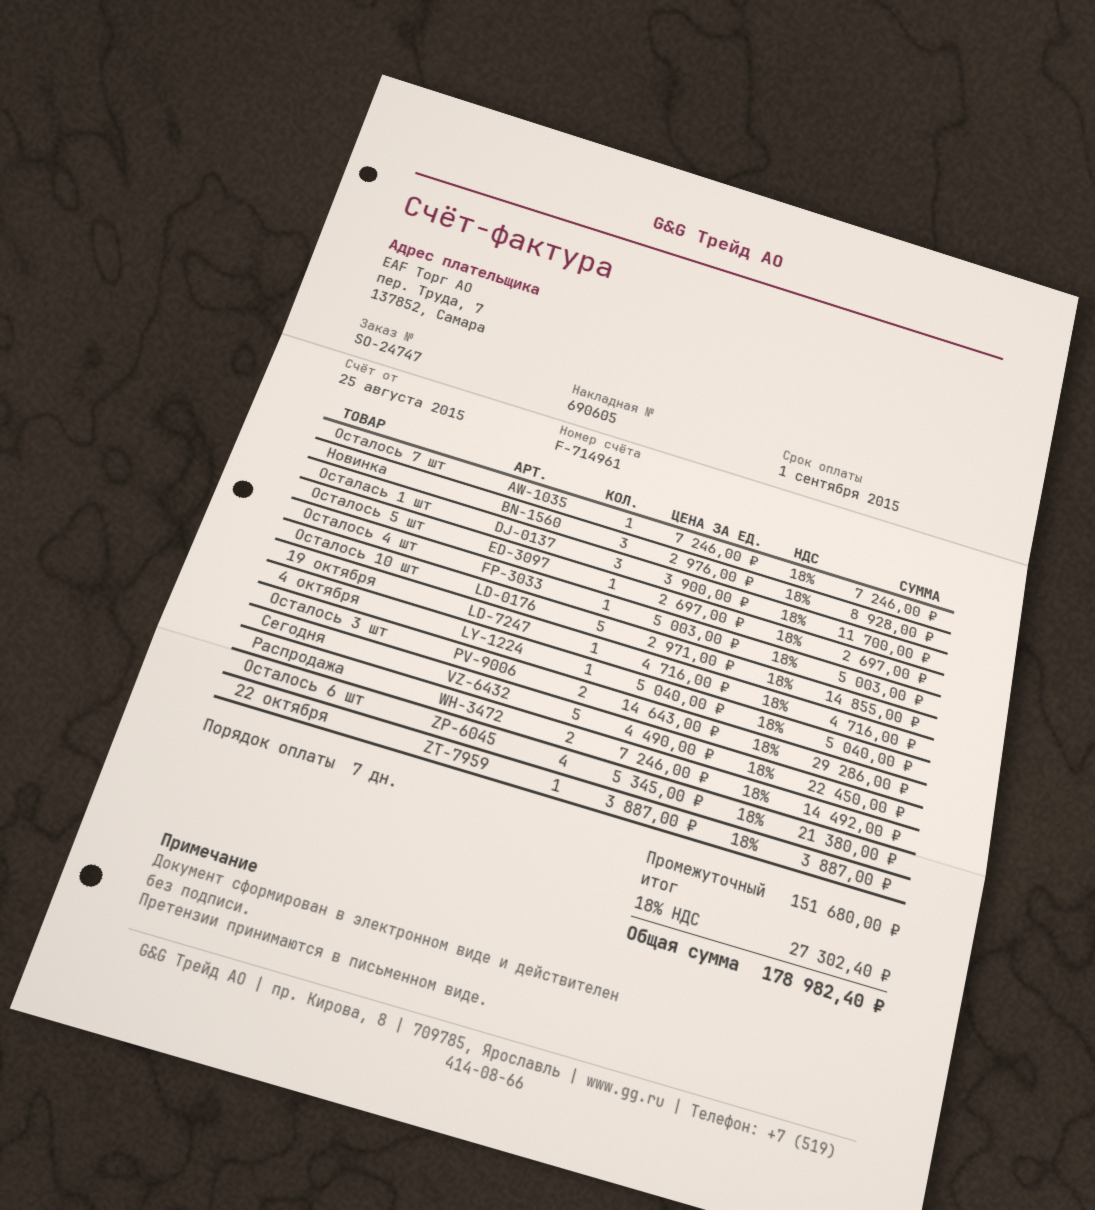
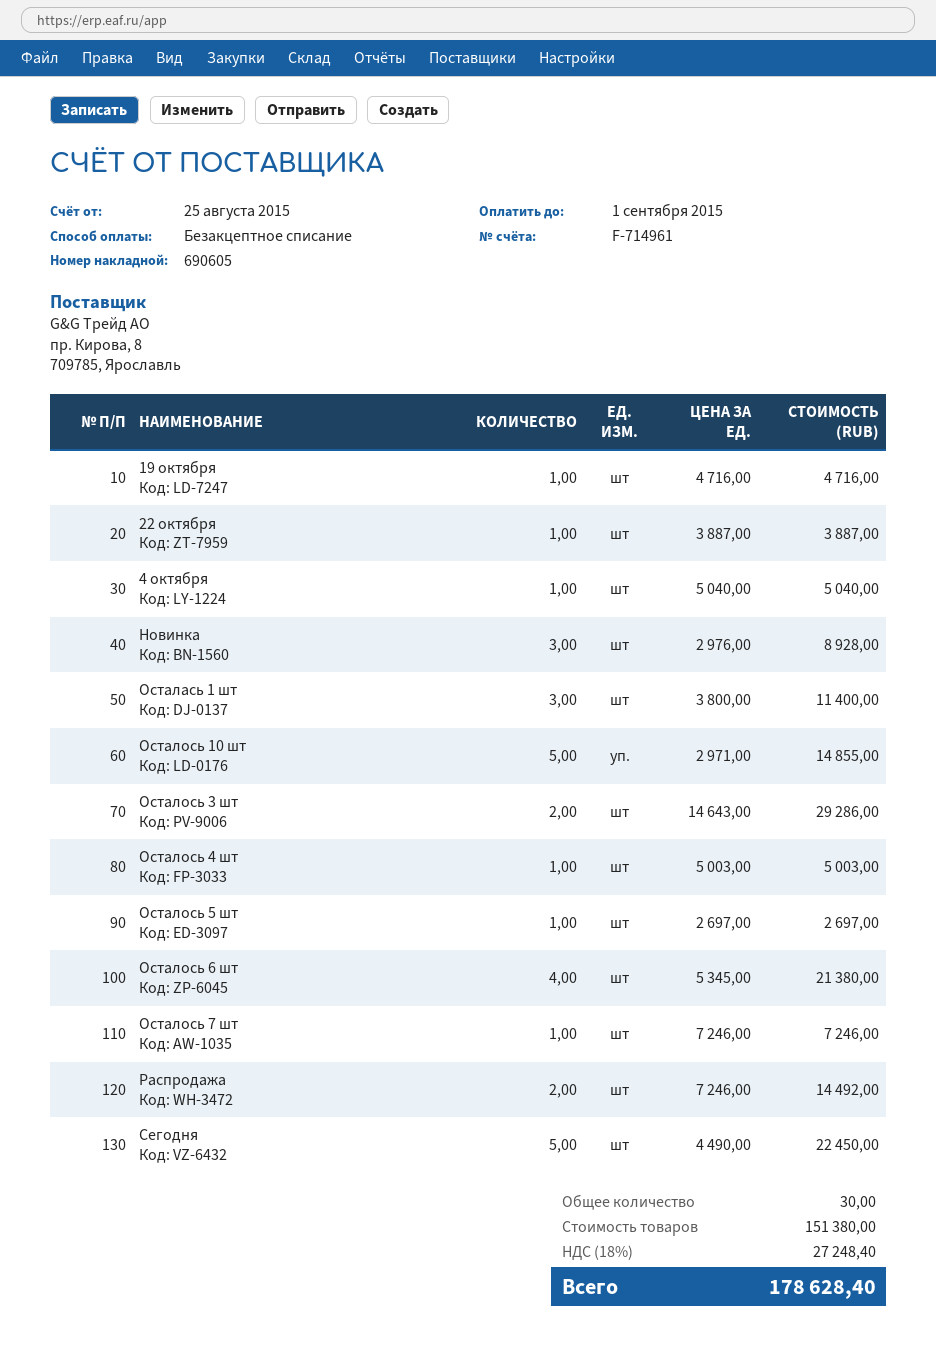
Осталась 1 шт: 3 x 3900.00 = 11700.00 -> 3 x 3800.00 = 11400.00
subtotal: 151680.00 -> 151380.00
tax: 18% = 27302.40 -> 18% = 27248.40
total: 178982.40 -> 178628.40

